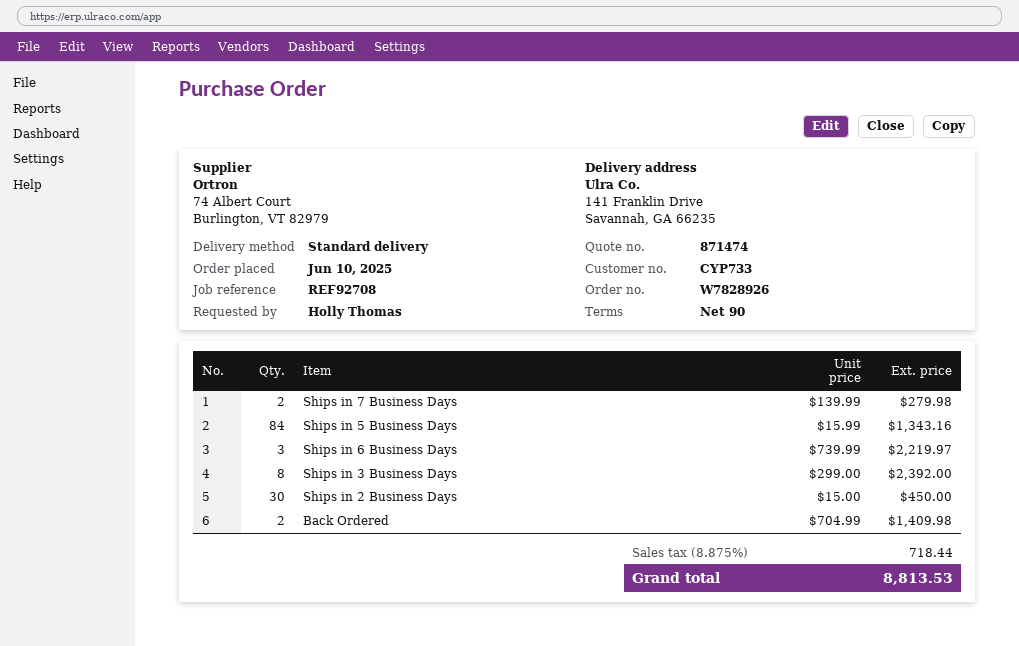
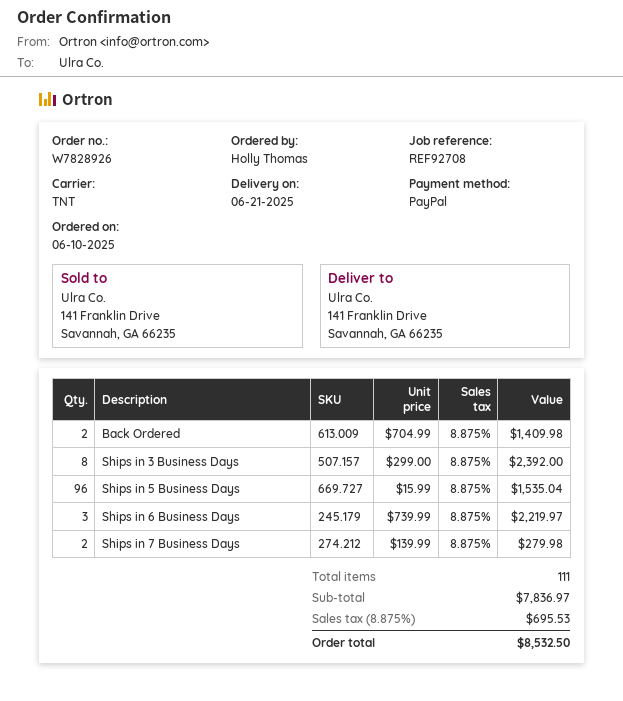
shipping method: standard -> TNT
Ships in 5 Business Days: 84 x 15.99 = 1343.16 -> 96 x 15.99 = 1535.04
Ships in 2 Business Days: 30 x 15.00 = 450.00 -> none
tax: 8.875% = 718.44 -> 8.875% = 695.53
total: 8813.53 -> 8532.50

